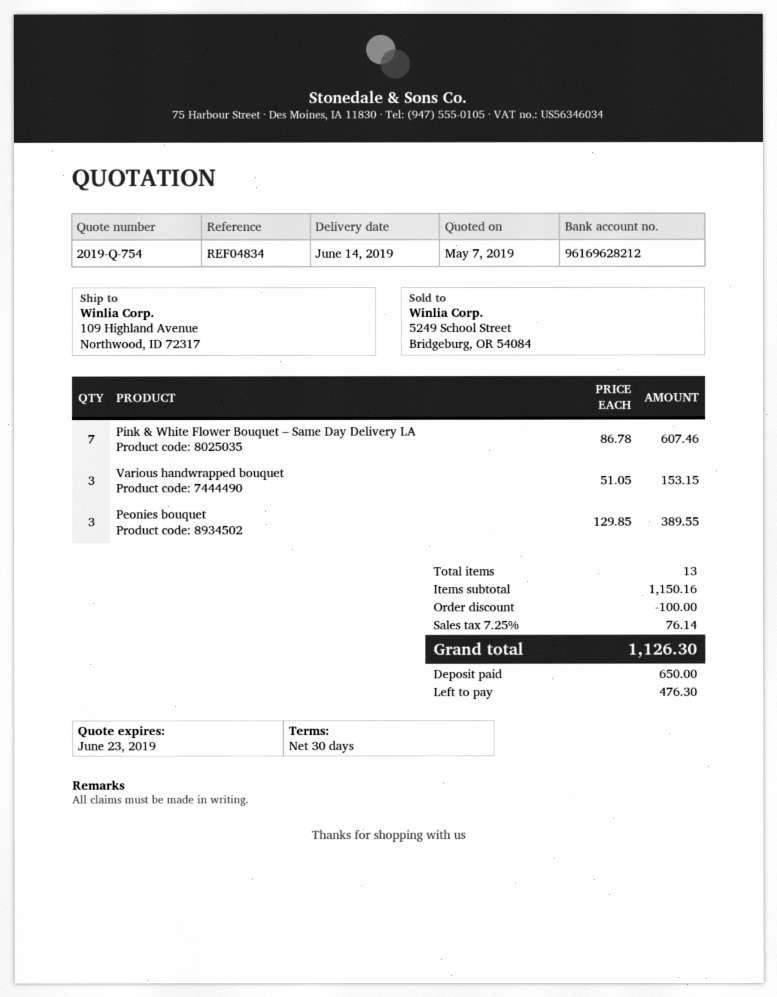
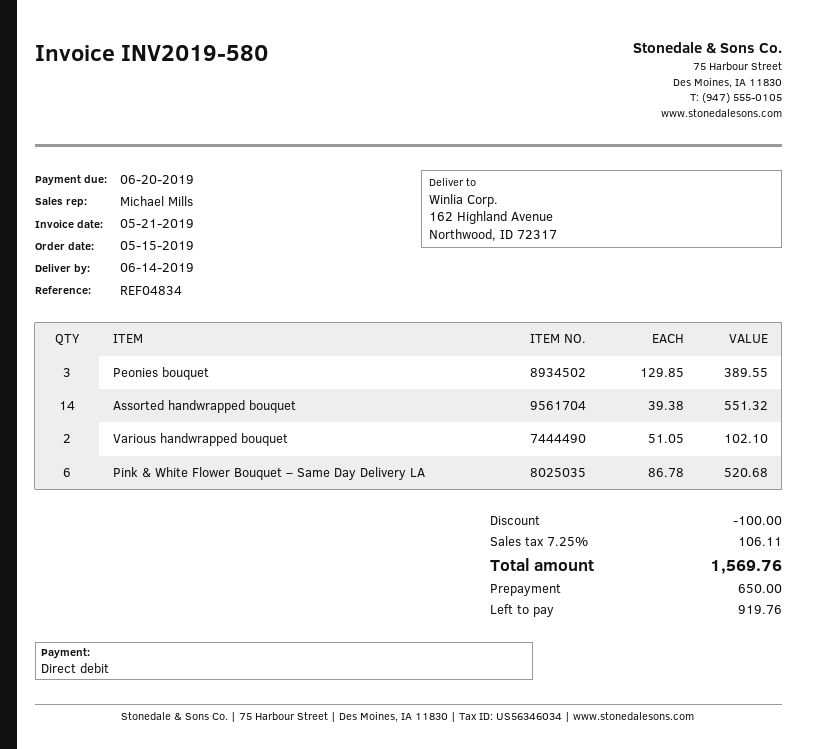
ship to: 109 Highland Avenue, Northwood, ID 72317 -> 162 Highland Avenue, Northwood, ID 72317
Pink & White Flower Bouquet – Same Day Delivery LA: 7 x 86.78 = 607.46 -> 6 x 86.78 = 520.68
Various handwrapped bouquet: 3 x 51.05 = 153.15 -> 2 x 51.05 = 102.10
Assorted handwrapped bouquet: none -> 14 x 39.38 = 551.32
tax: 7.25% = 76.14 -> 7.25% = 106.11
total: 1126.30 -> 1569.76
balance: 476.30 -> 919.76

